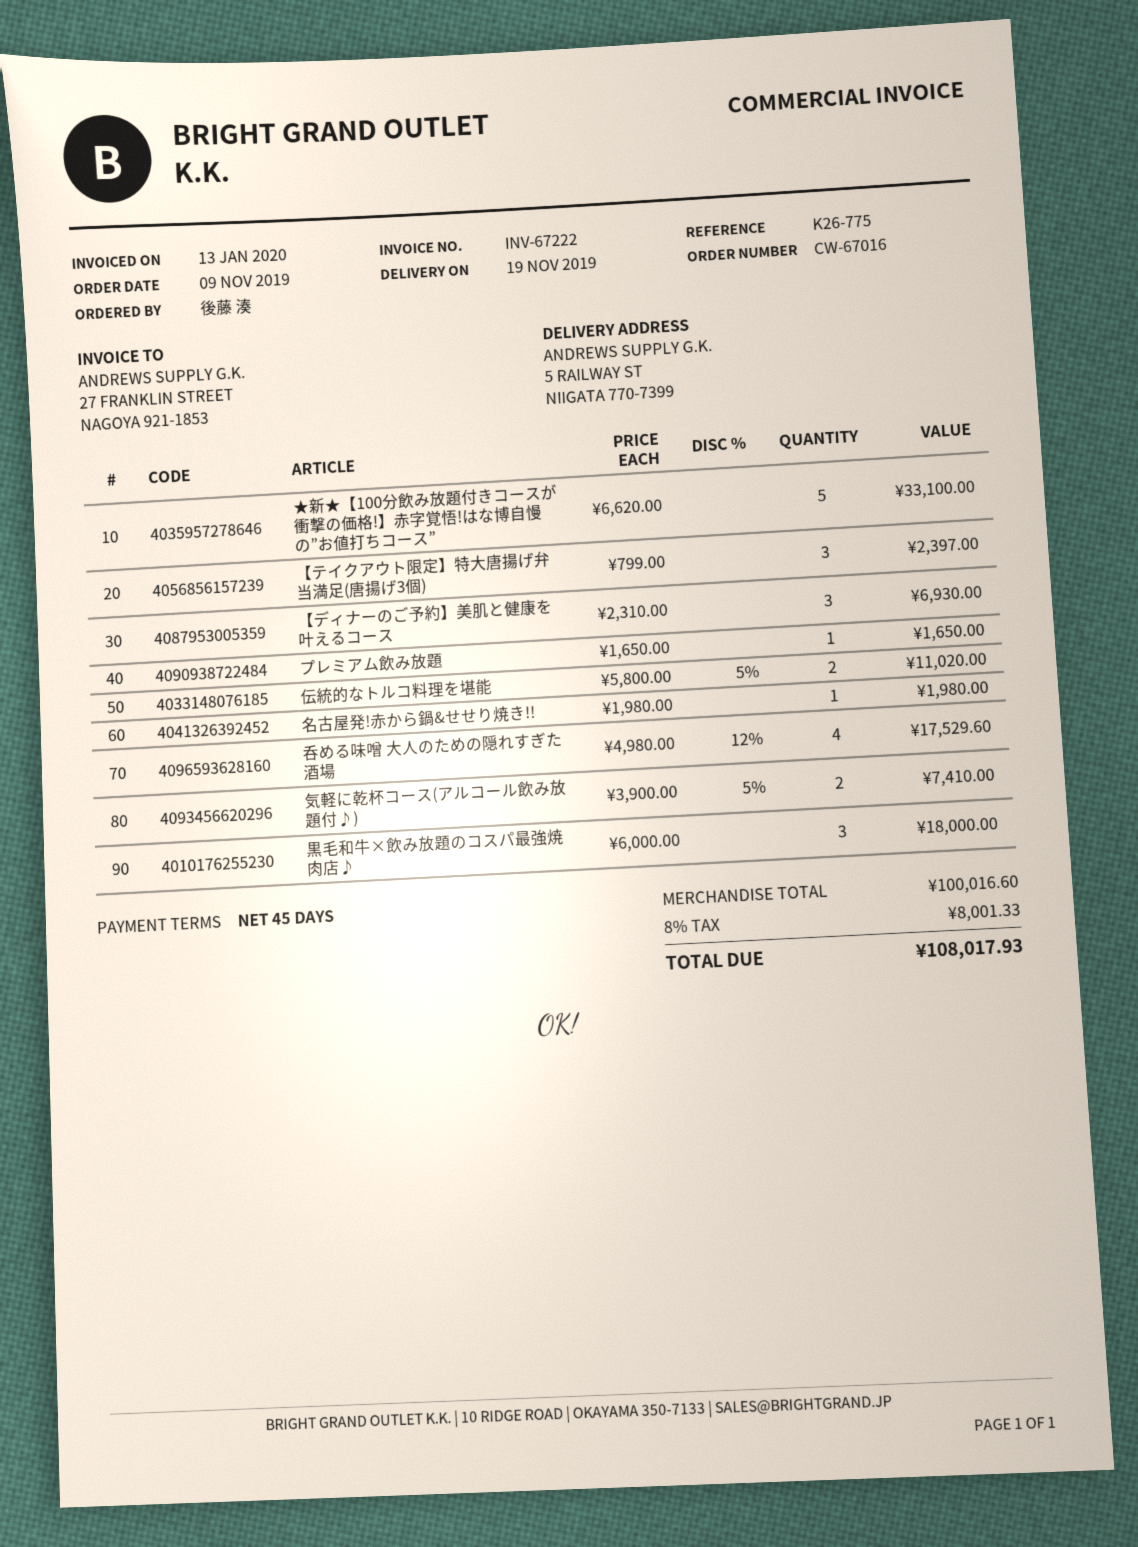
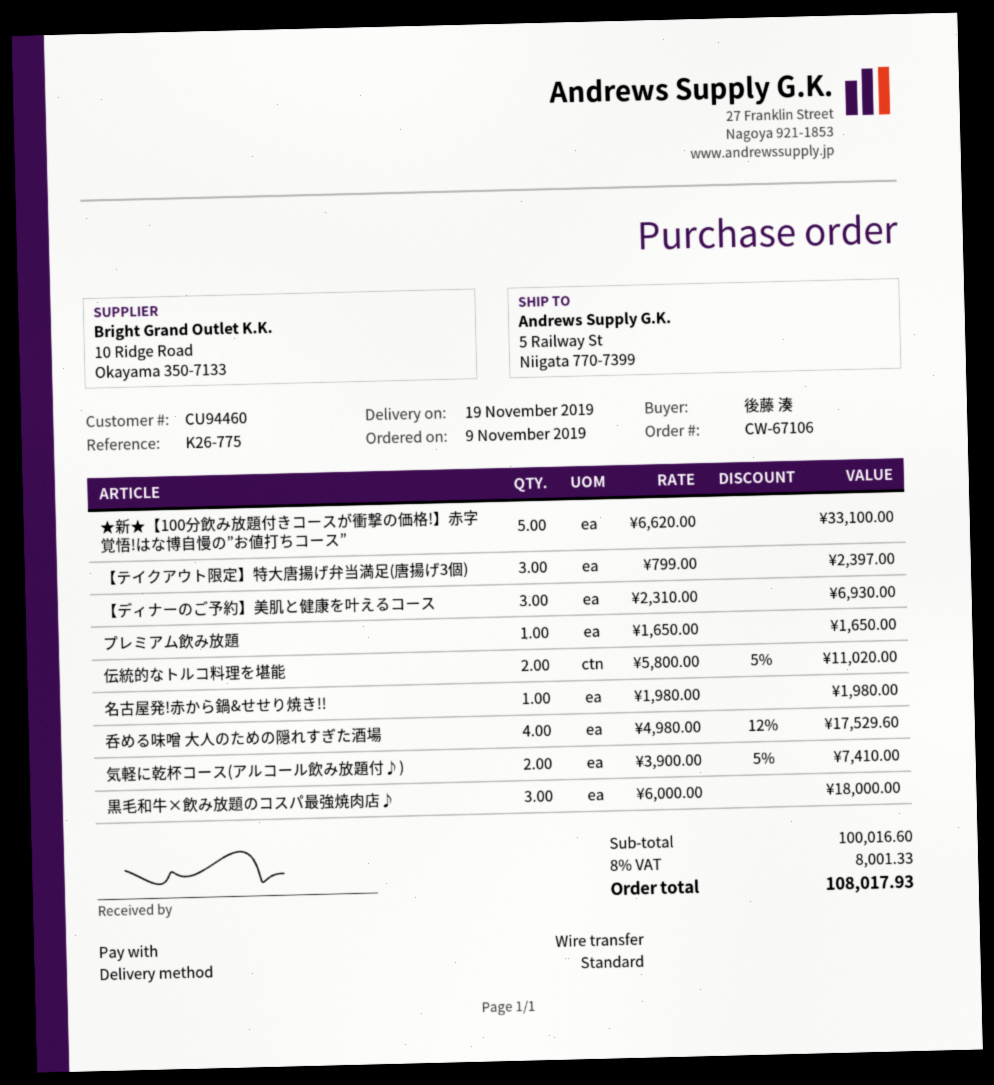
order number: CW-67016 -> CW-67106

